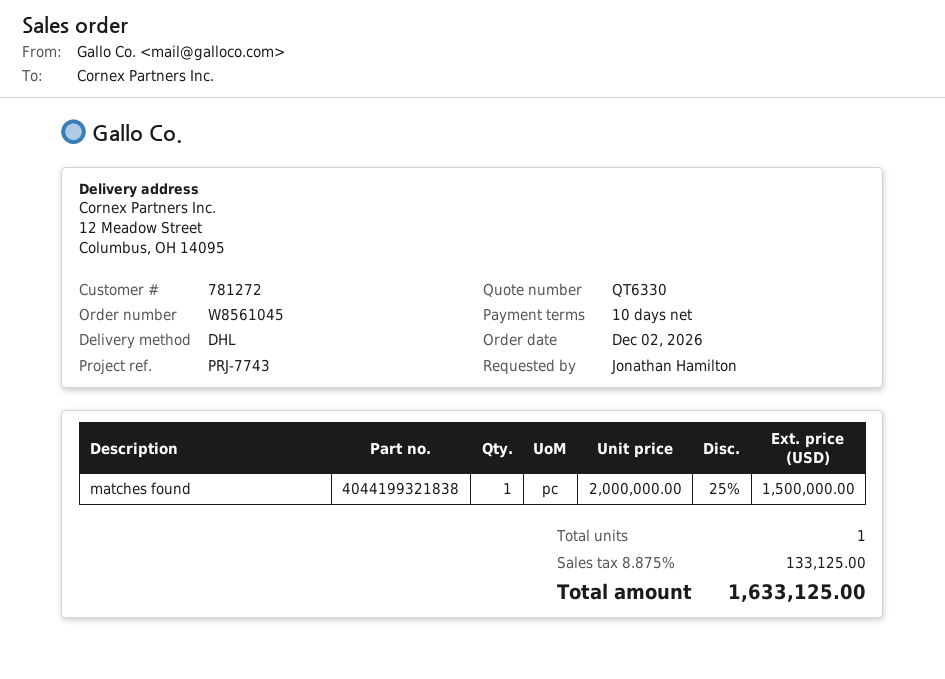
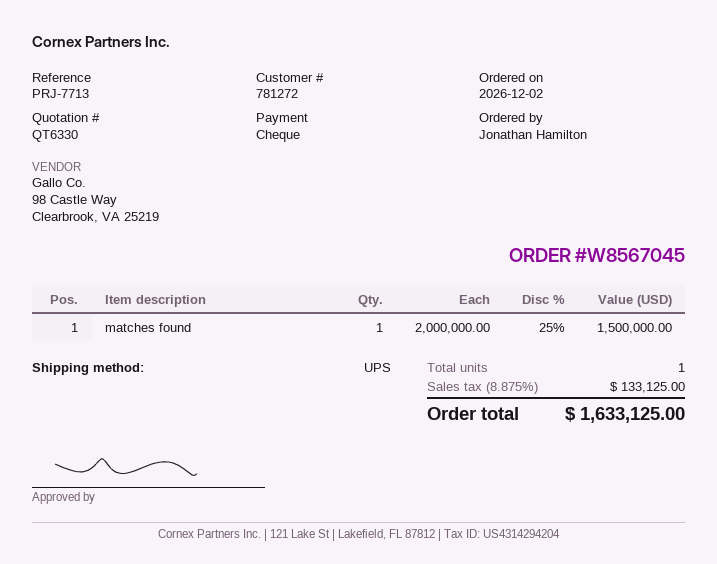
order number: W8561045 -> W8567045
reference: PRJ-7743 -> PRJ-7713
shipping method: DHL -> UPS

